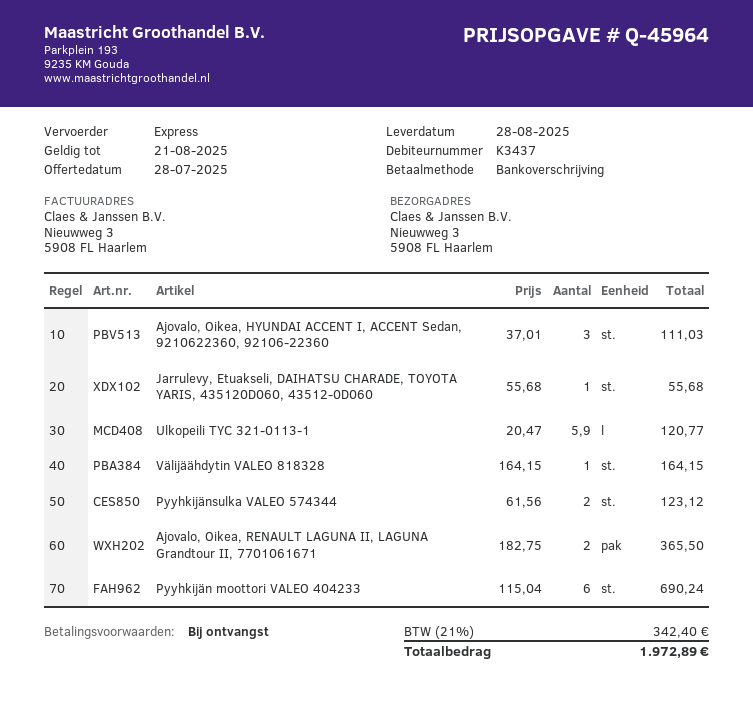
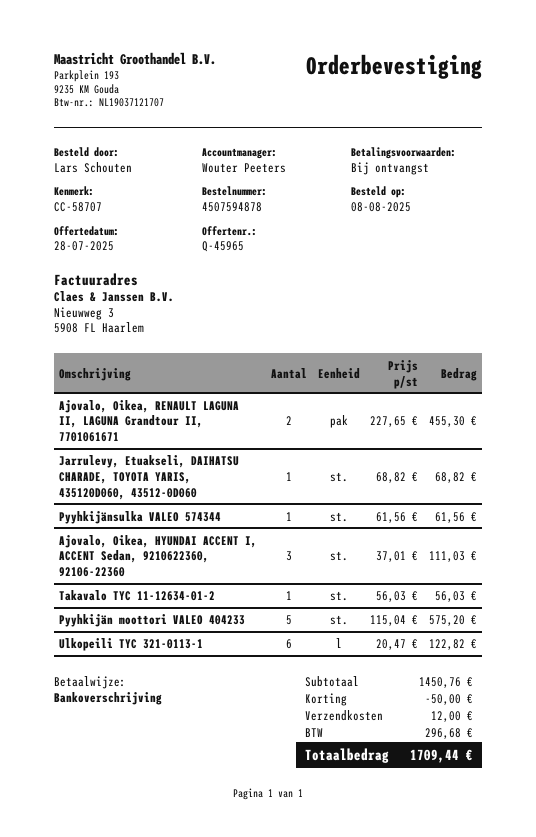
quote number: Q-45964 -> Q-45965
Jarrulevy, Etuakseli, DAIHATSU CHARADE, TOYOTA YARIS, 435120D060, 43512-0D060: 1 x 55.68 = 55.68 -> 1 x 68.82 = 68.82
Ulkopeili TYC 321-0113-1: 5.9 x 20.47 = 120.77 -> 6 x 20.47 = 122.82
Välijäähdytin VALEO 818328: 1 x 164.15 = 164.15 -> none
Pyyhkijänsulka VALEO 574344: 2 x 61.56 = 123.12 -> 1 x 61.56 = 61.56
Ajovalo, Oikea, RENAULT LAGUNA II, LAGUNA Grandtour II, 7701061671: 2 x 182.75 = 365.50 -> 2 x 227.65 = 455.30
Pyyhkijän moottori VALEO 404233: 6 x 115.04 = 690.24 -> 5 x 115.04 = 575.20
Takavalo TYC 11-12634-01-2: none -> 1 x 56.03 = 56.03
discount: none -> 50.00
shipping: none -> 12.00
tax: 342.40 -> 296.68
total: 1972.89 -> 1709.44

